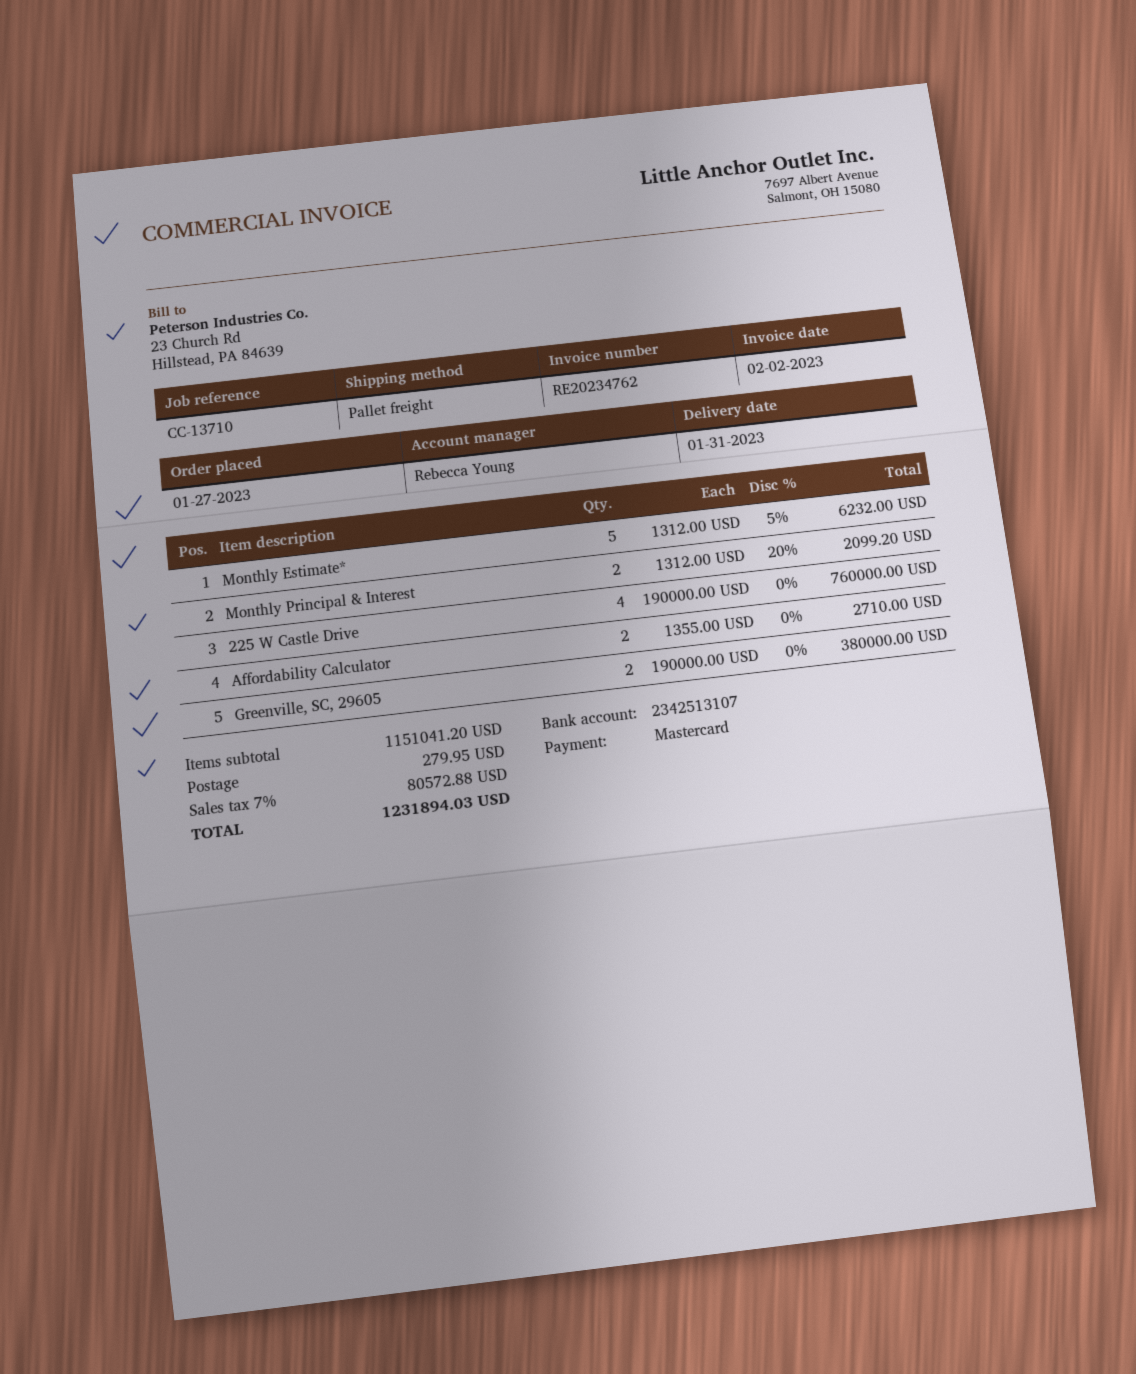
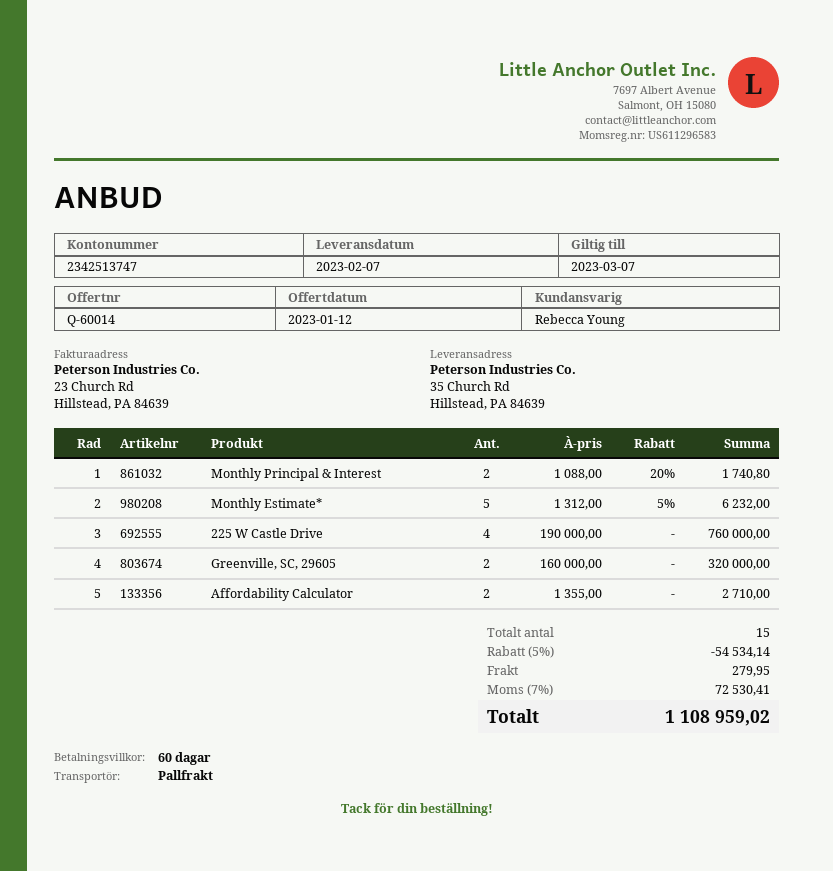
delivery date: 2023-01-31 -> 2023-02-07
bank account: 2342513107 -> 2342513747
Monthly Principal & Interest: 2 x 1312.00 - 20% = 2099.20 -> 2 x 1088.00 - 20% = 1740.80
Greenville, SC, 29605: 2 x 190000.00 = 380000.00 -> 2 x 160000.00 = 320000.00
discount: none -> 5% = 54534.14
tax: 7% = 80572.88 -> 7% = 72530.41
total: 1231894.03 -> 1108959.02

